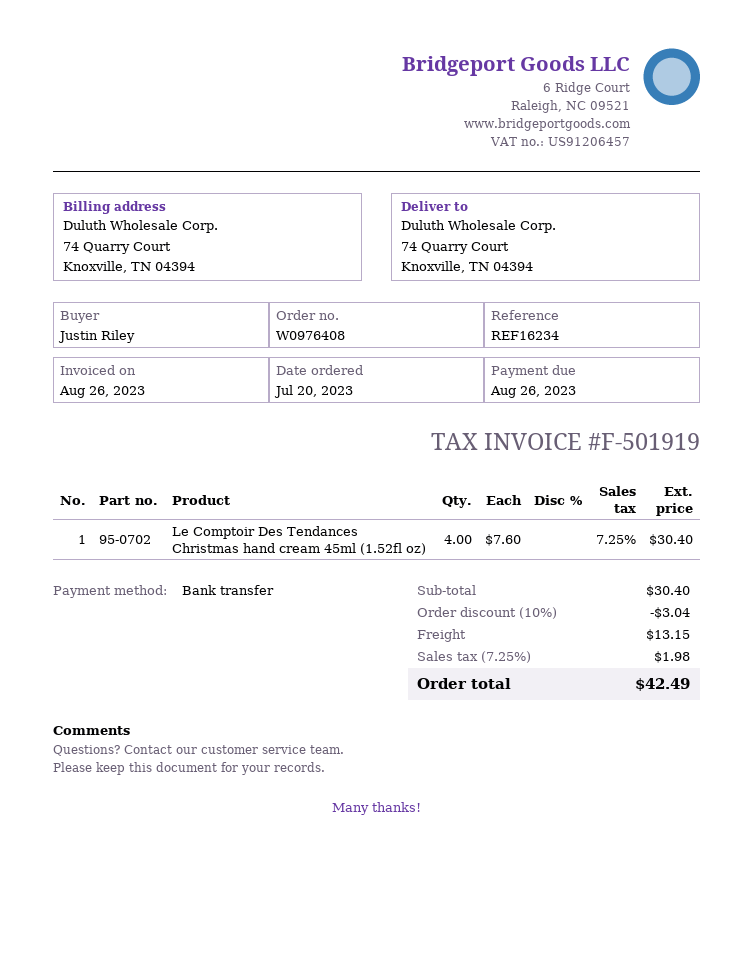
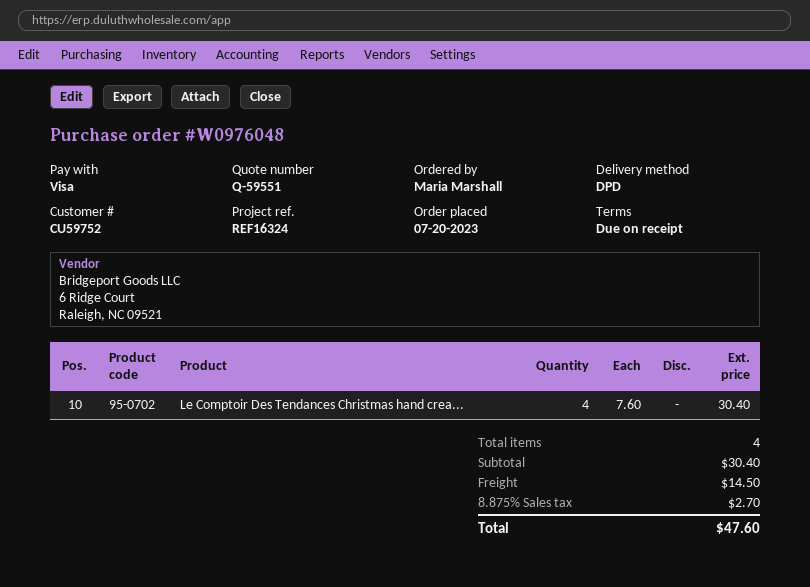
order number: W0976408 -> W0976048
reference: REF16234 -> REF16324
ordered by: Justin Riley -> Maria Marshall
payment method: bank transfer -> Visa
discount: 10% = 3.04 -> none
shipping: 13.15 -> 14.50
tax: 7.25% = 1.98 -> 8.875% = 2.70
total: 42.49 -> 47.60

